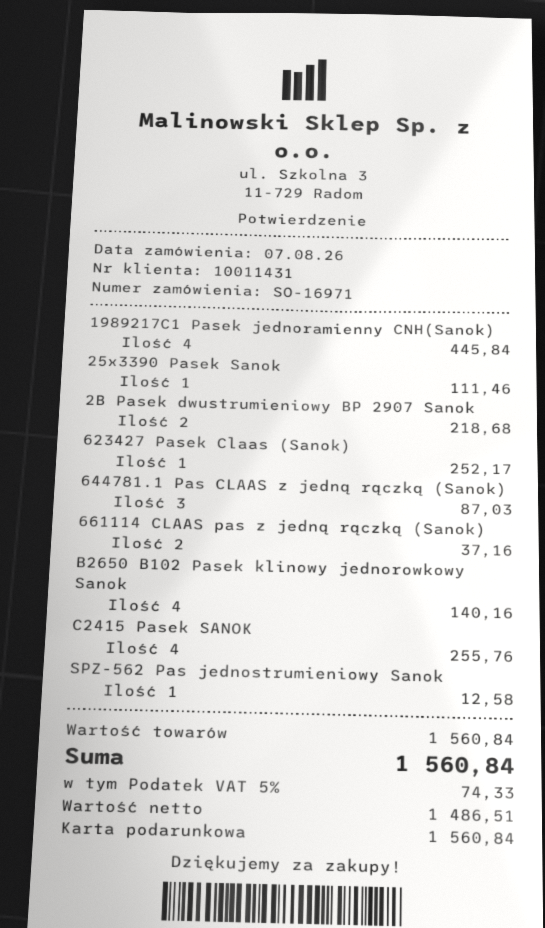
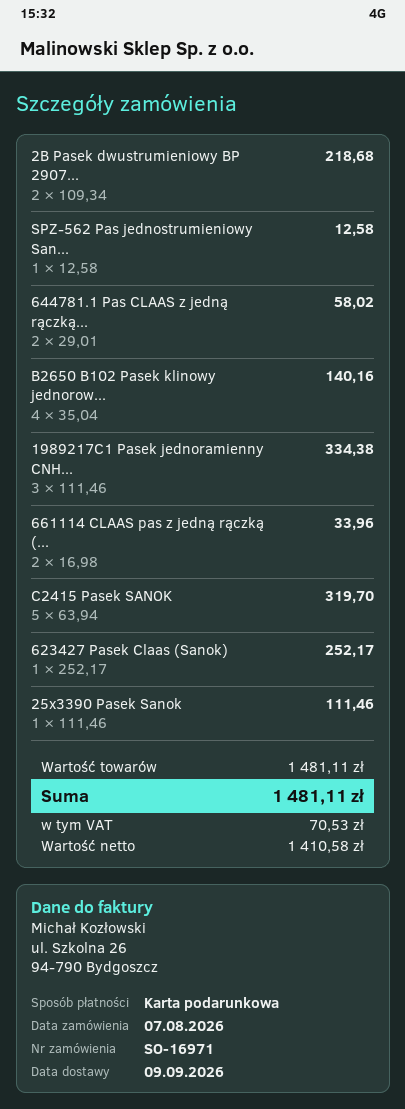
1989217C1 Pasek jednoramienny CNH(Sanok): 4 for 445.84 -> 3 for 334.38
644781.1 Pas CLAAS z jedną rączką (Sanok): 3 for 87.03 -> 2 for 58.02
661114 CLAAS pas z jedną rączką (Sanok): 2 for 37.16 -> 2 for 33.96
C2415 Pasek SANOK: 4 for 255.76 -> 5 for 319.70
subtotal: 1560.84 -> 1481.11
net: 1486.51 -> 1410.58
tax: 74.33 -> 70.53
total: 1560.84 -> 1481.11

